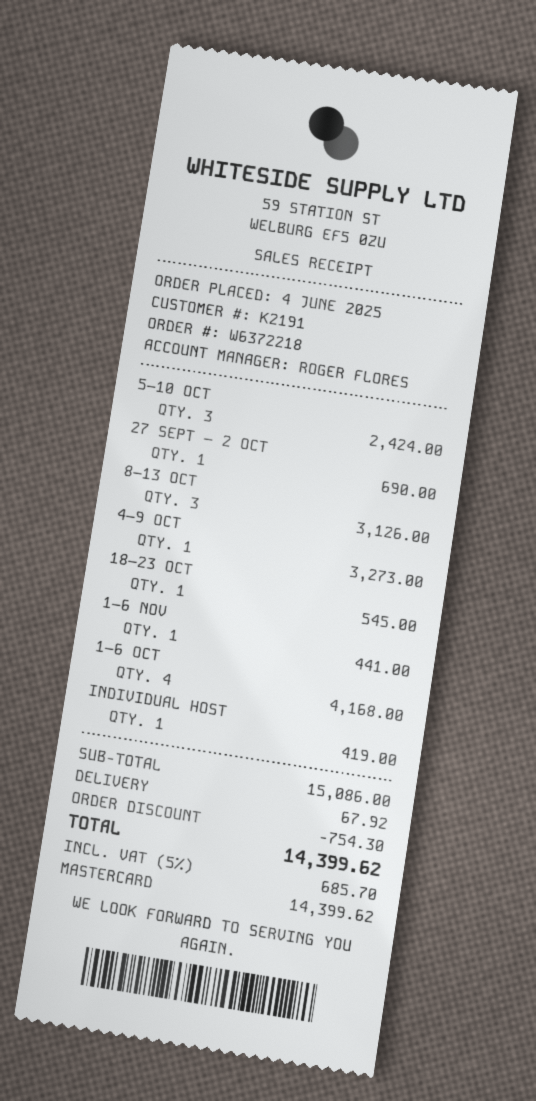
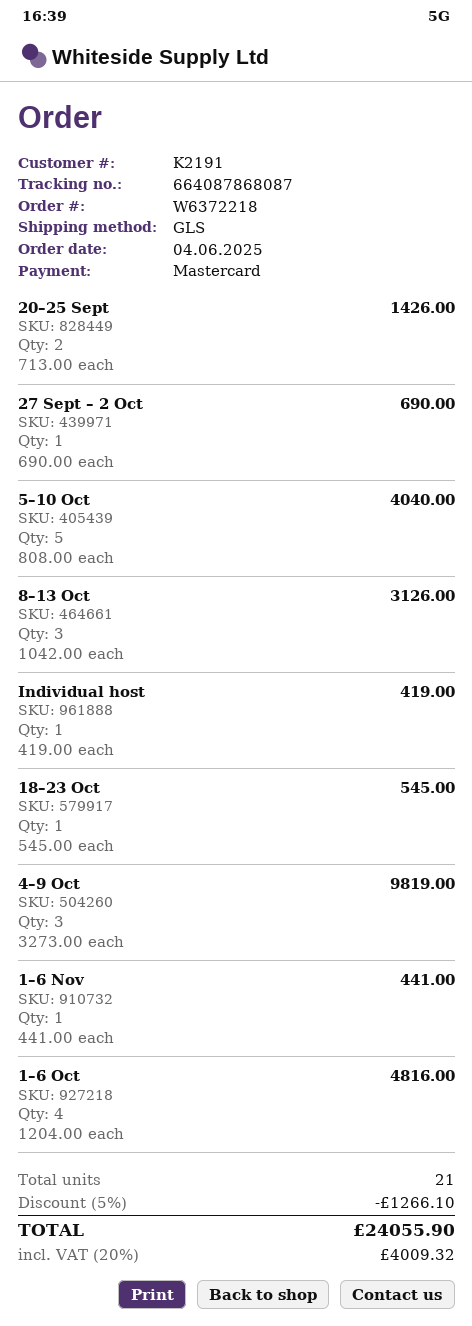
5–10 OCT: 3 for 2424.00 -> 5 for 4040.00
4–9 OCT: 1 for 3273.00 -> 3 for 9819.00
1–6 OCT: 4 for 4168.00 -> 4 for 4816.00
20–25 Sept: none -> 2 for 1426.00
discount: 754.30 -> 1266.10
shipping: 67.92 -> none
tax: 5% = 685.70 -> 20% = 4009.32
total: 14399.62 -> 24055.90

